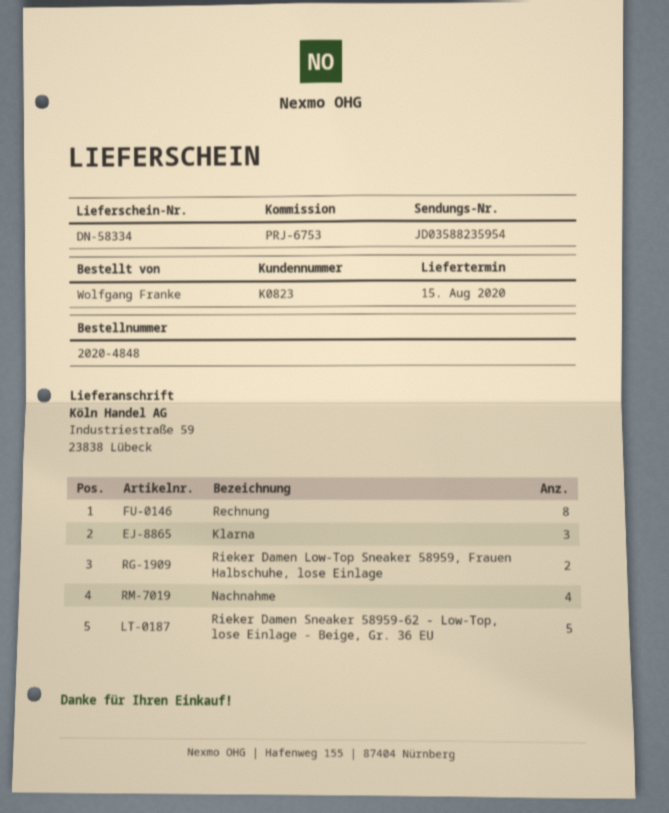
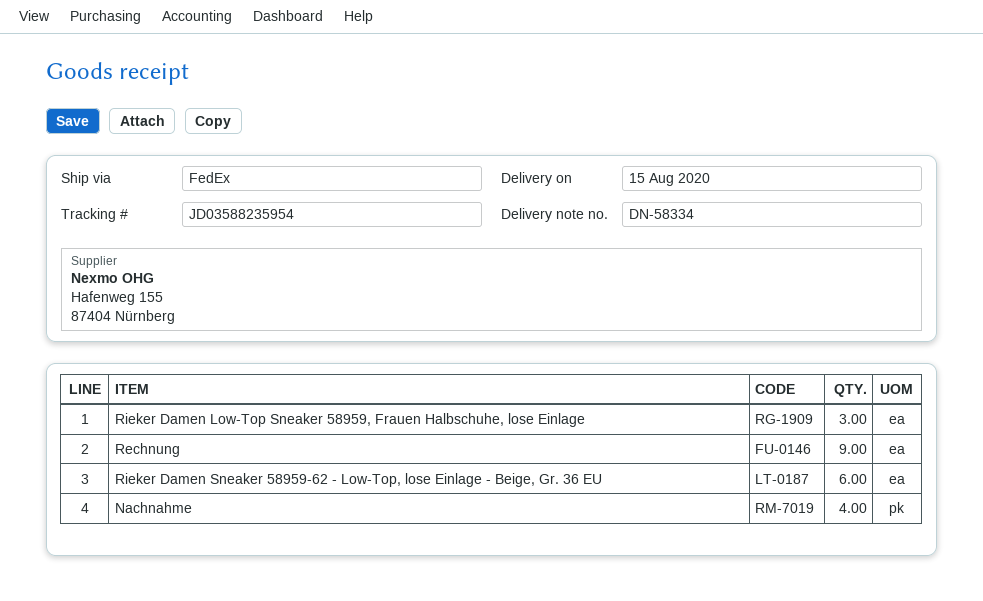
Rechnung: 8 -> 9
Klarna: 3 -> none
Rieker Damen Low-Top Sneaker 58959, Frauen Halbschuhe, lose Einlage: 2 -> 3
Rieker Damen Sneaker 58959-62 - Low-Top, lose Einlage - Beige, Gr. 36 EU: 5 -> 6

